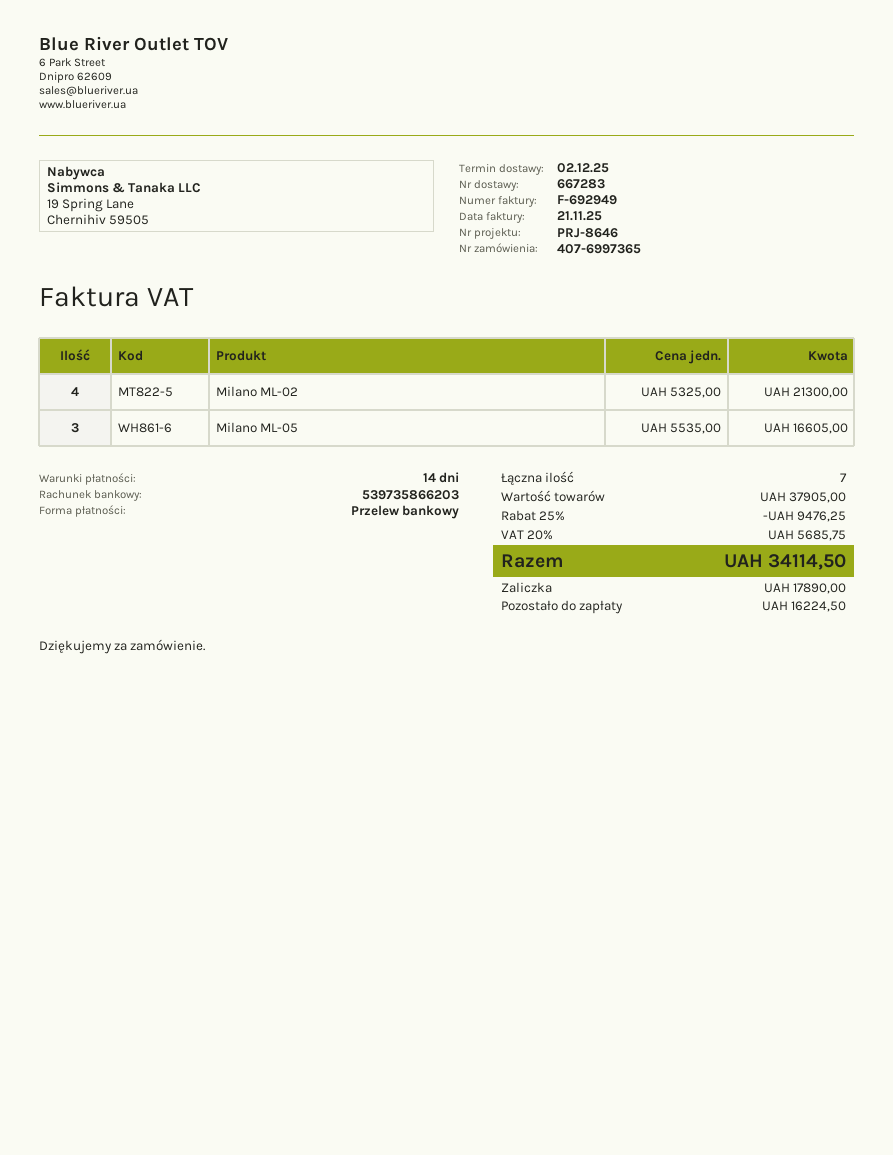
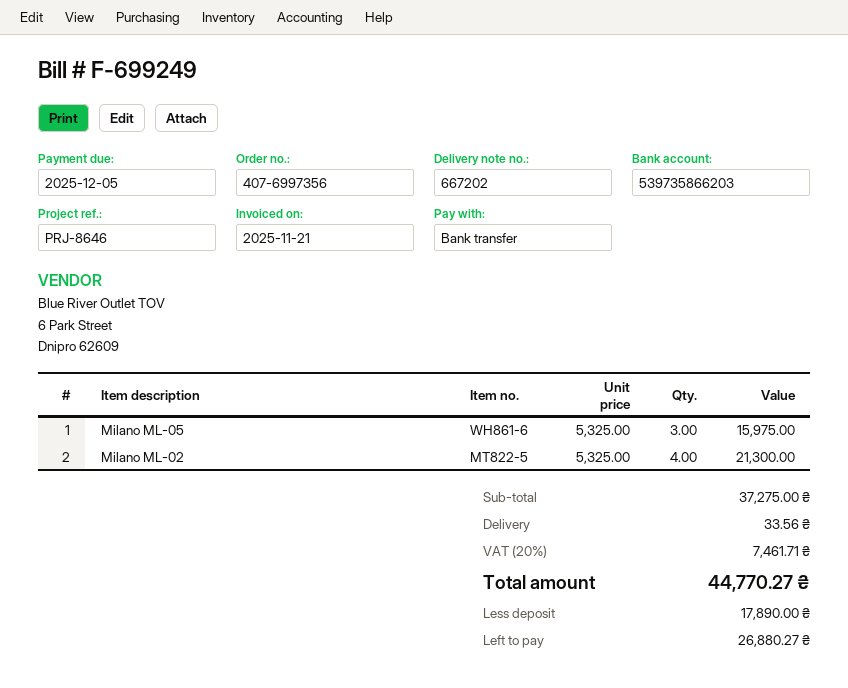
order number: 407-6997365 -> 407-6997356
delivery note number: 667283 -> 667202
invoice number: F-692949 -> F-699249
Milano ML-05: 3 x 5535.00 = 16605.00 -> 3 x 5325.00 = 15975.00
subtotal: 37905.00 -> 37275.00
discount: 25% = 9476.25 -> none
shipping: none -> 33.56
tax: 20% = 5685.75 -> 20% = 7461.71
total: 34114.50 -> 44770.27
balance: 16224.50 -> 26880.27

